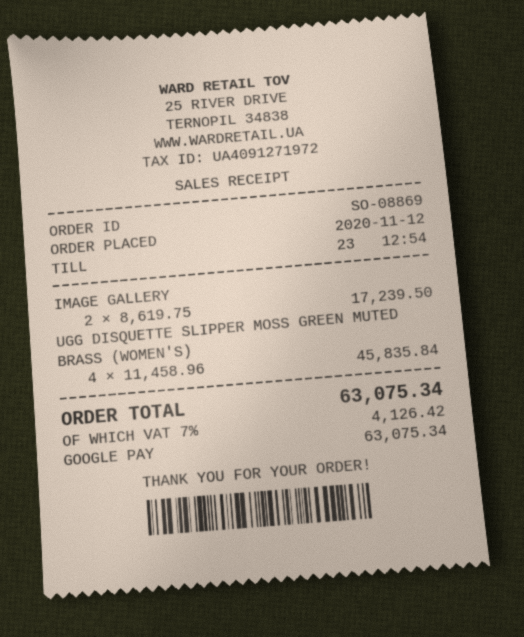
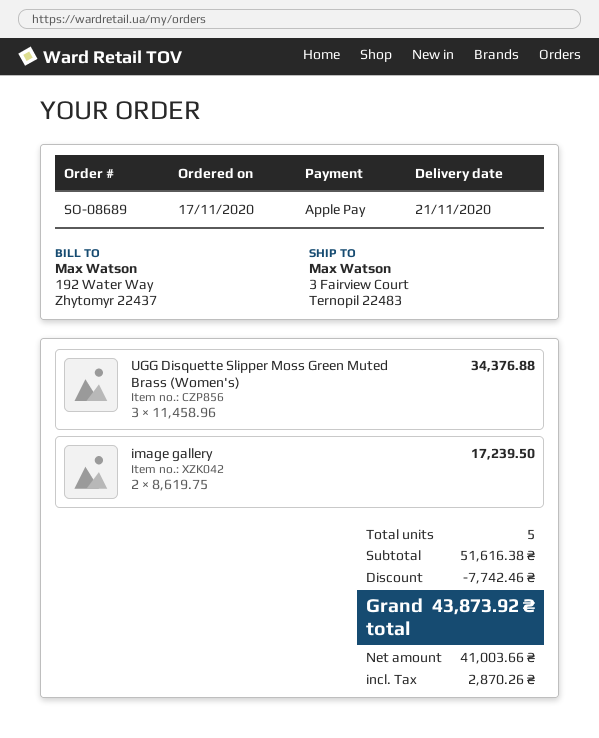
order number: SO-08869 -> SO-08689
order date: 2020-11-12 -> 2020-11-17
payment method: Google Pay -> Apple Pay
UGG DISQUETTE SLIPPER MOSS GREEN MUTED BRASS (WOMEN'S): 4 x 11458.96 = 45835.84 -> 3 x 11458.96 = 34376.88
discount: none -> 7742.46
tax: 4126.42 -> 2870.26
total: 63075.34 -> 43873.92

